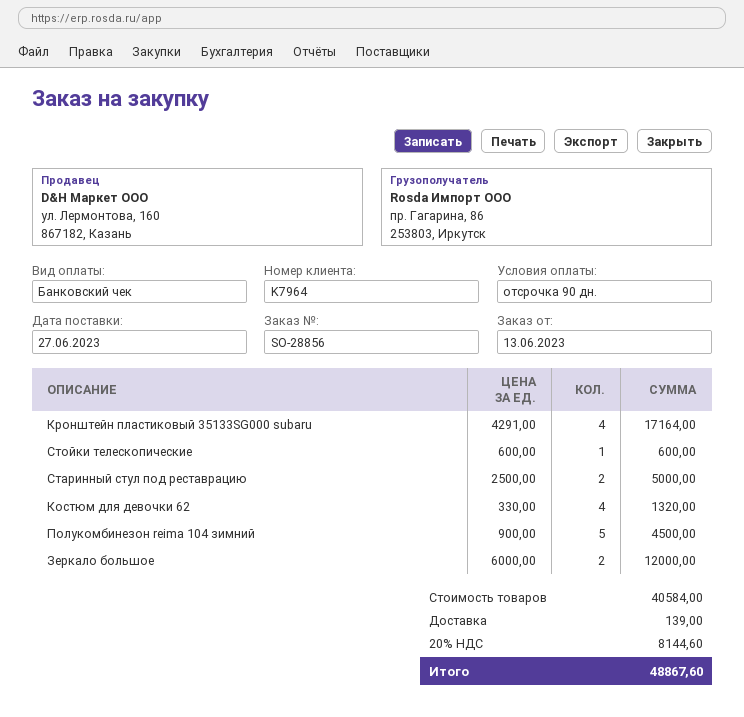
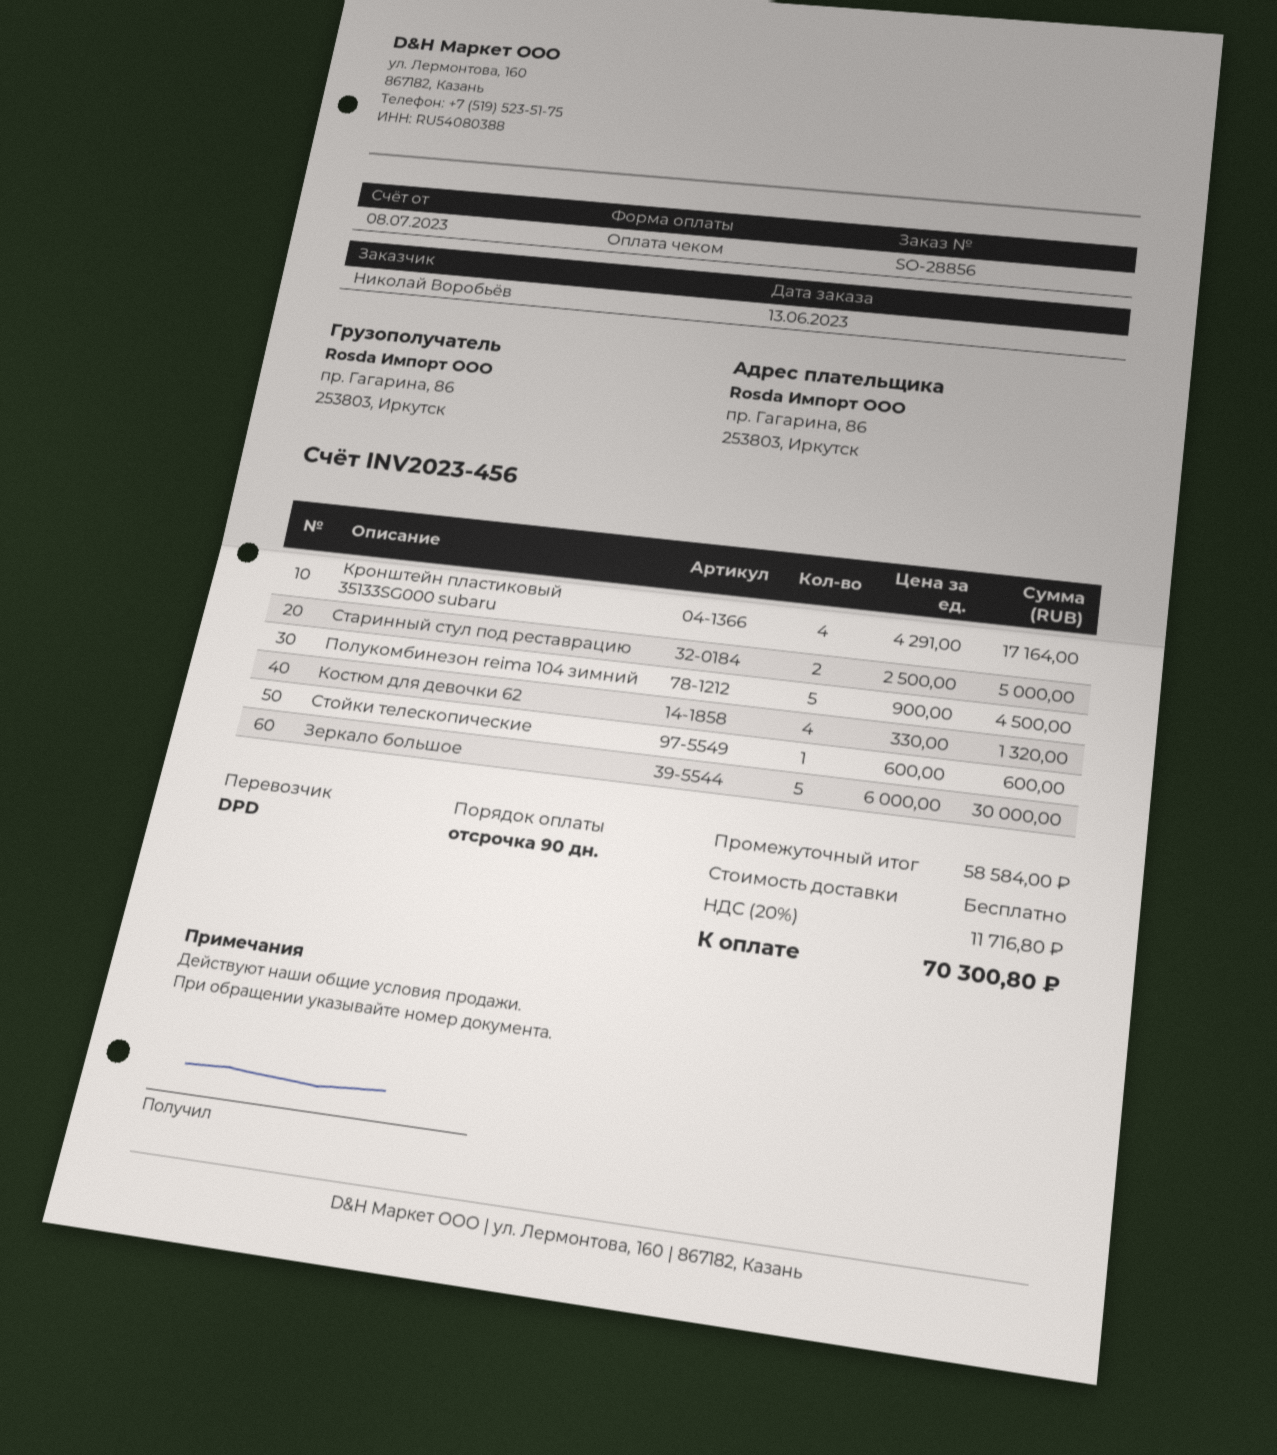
Зеркало большое: 2 x 6000.00 = 12000.00 -> 5 x 6000.00 = 30000.00
subtotal: 40584.00 -> 58584.00
shipping: 139.00 -> 0.00
tax: 20% = 8144.60 -> 20% = 11716.80
total: 48867.60 -> 70300.80

